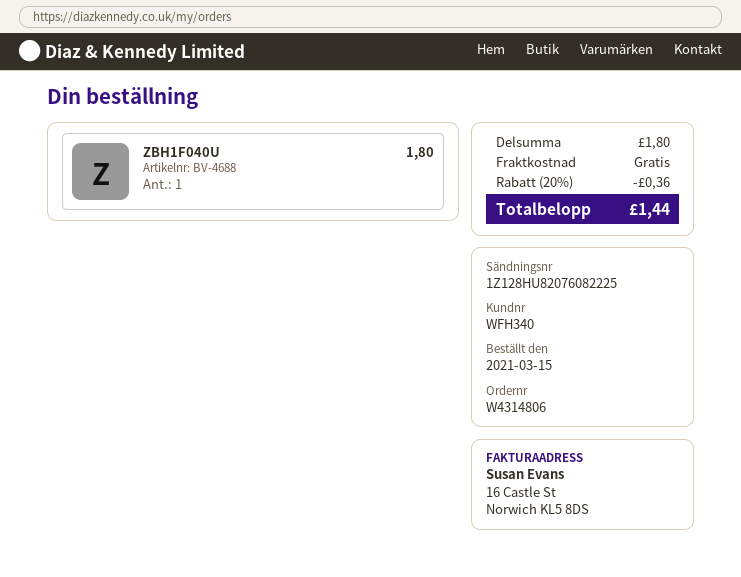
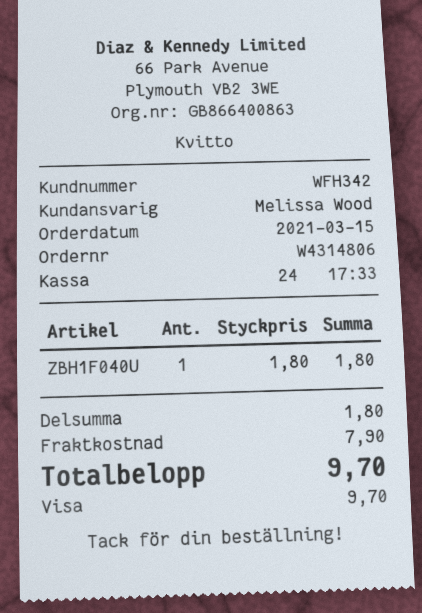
customer number: WFH340 -> WFH342
discount: 20% = 0.36 -> none
shipping: 0.00 -> 7.90
total: 1.44 -> 9.70

